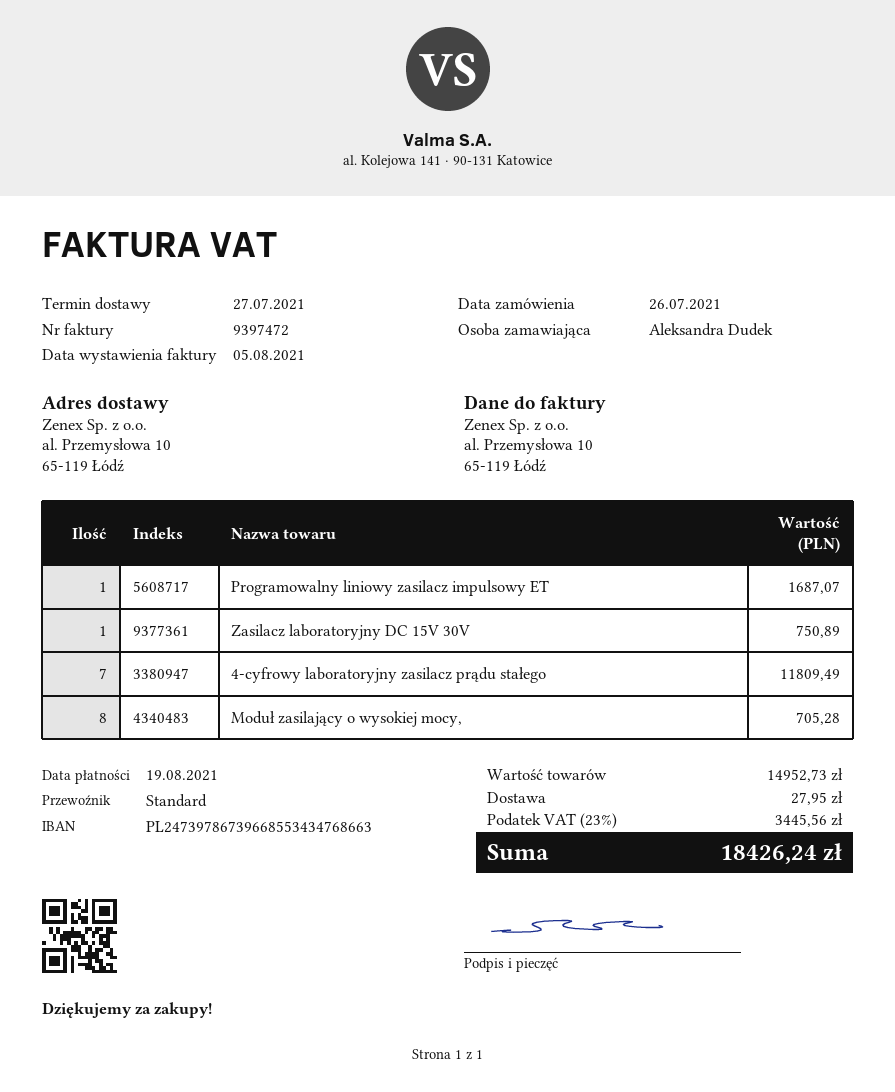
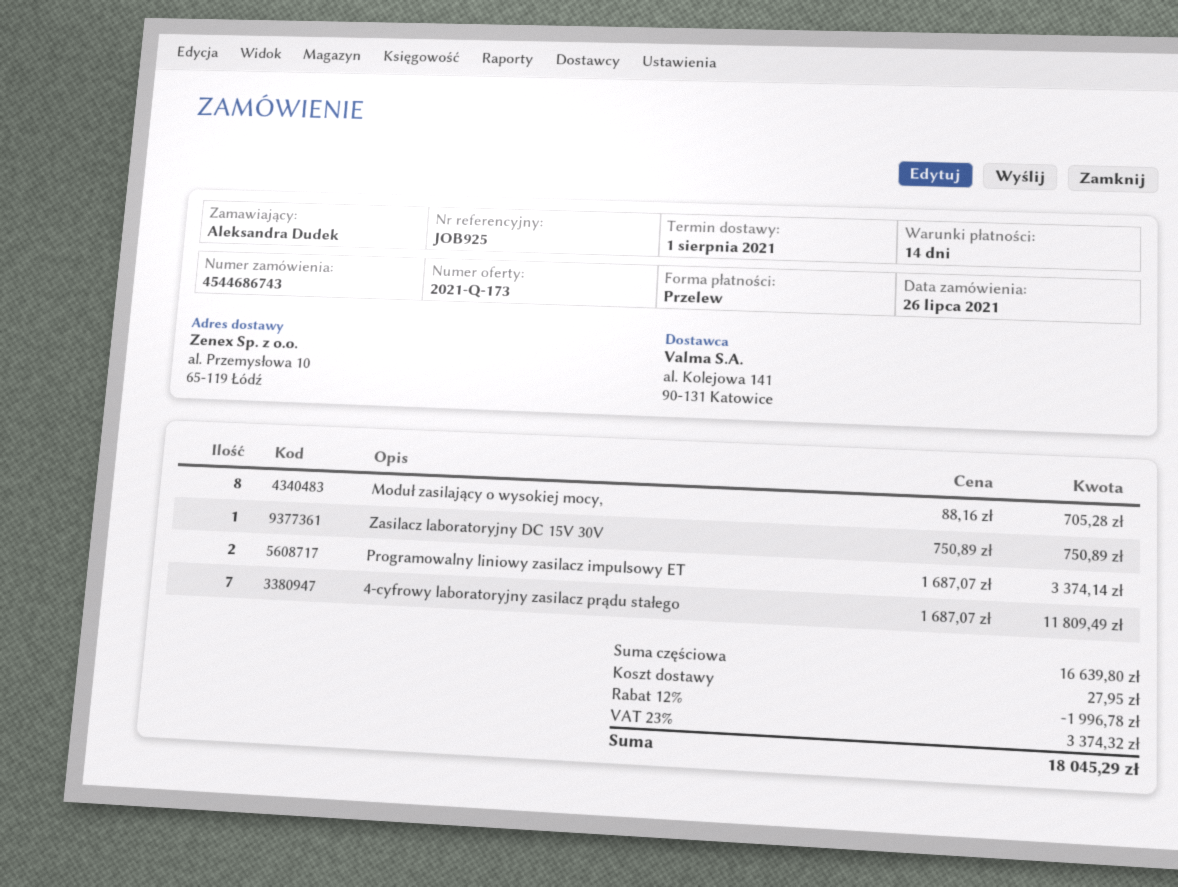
delivery date: 2021-07-27 -> 2021-08-01
Programowalny liniowy zasilacz impulsowy ET: 1 for 1687.07 -> 2 for 3374.14
subtotal: 14952.73 -> 16639.80
discount: none -> 12% = 1996.78
tax: 23% = 3445.56 -> 23% = 3374.32
total: 18426.24 -> 18045.29

